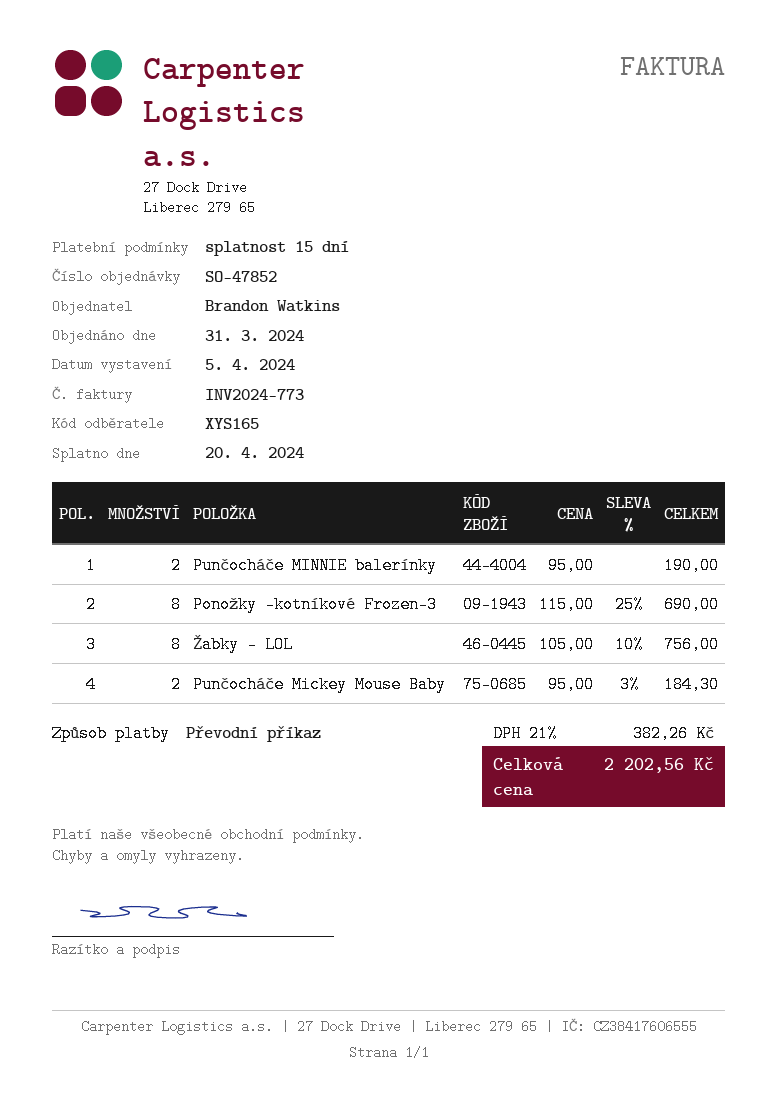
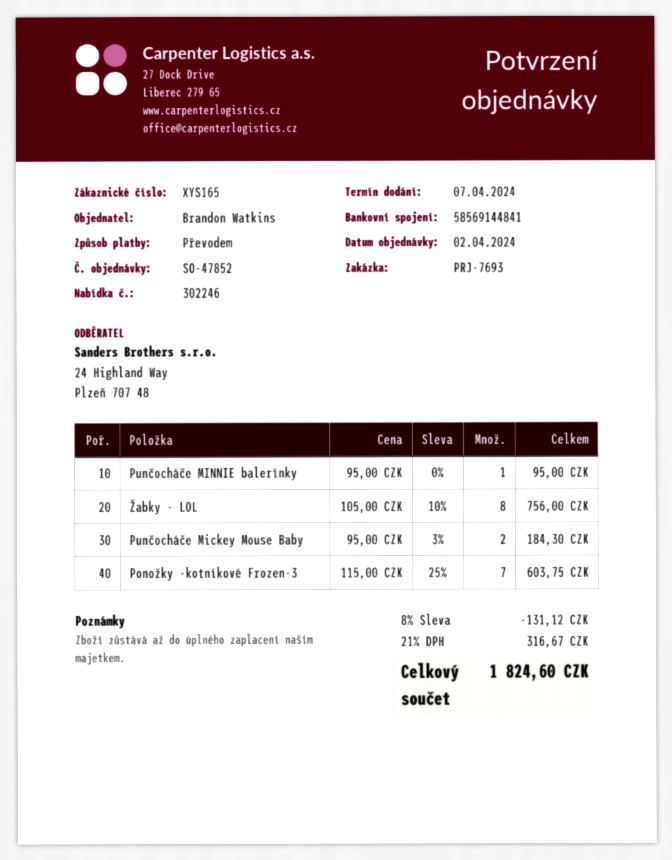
order date: 2024-03-31 -> 2024-04-02
Punčocháče MINNIE balerínky: 2 x 95.00 = 190.00 -> 1 x 95.00 = 95.00
Ponožky -kotníkové Frozen-3: 8 x 115.00 - 25% = 690.00 -> 7 x 115.00 - 25% = 603.75
discount: none -> 8% = 131.12
tax: 21% = 382.26 -> 21% = 316.67
total: 2202.56 -> 1824.60

